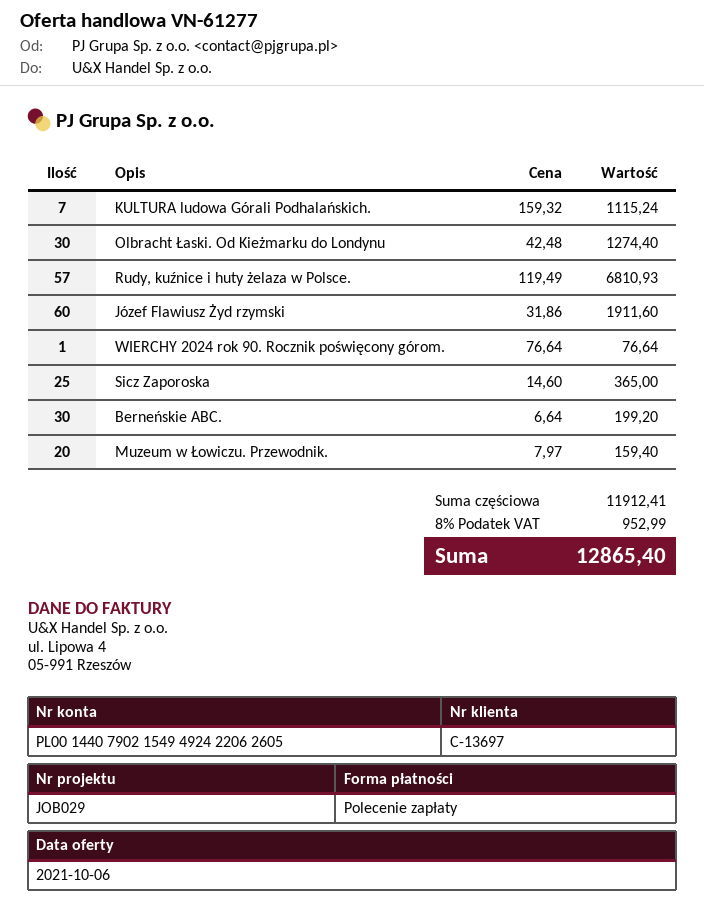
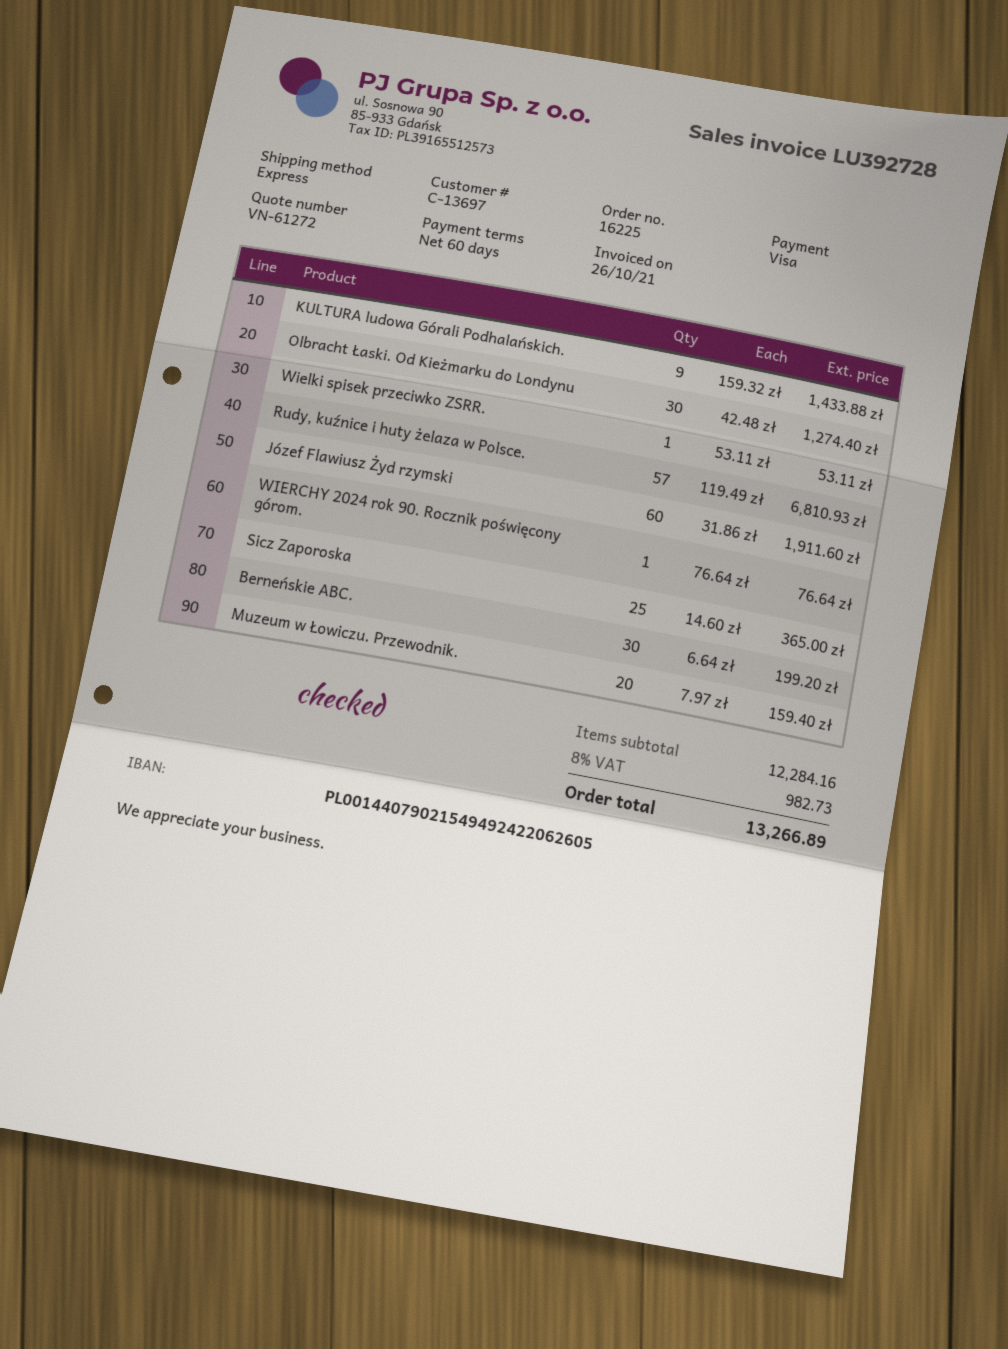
quote number: VN-61277 -> VN-61272
payment method: direct debit -> Visa
KULTURA ludowa Górali Podhalańskich.: 7 x 159.32 = 1115.24 -> 9 x 159.32 = 1433.88
Wielki spisek przeciwko ZSRR.: none -> 1 x 53.11 = 53.11
subtotal: 11912.41 -> 12284.16
tax: 8% = 952.99 -> 8% = 982.73
total: 12865.40 -> 13266.89

